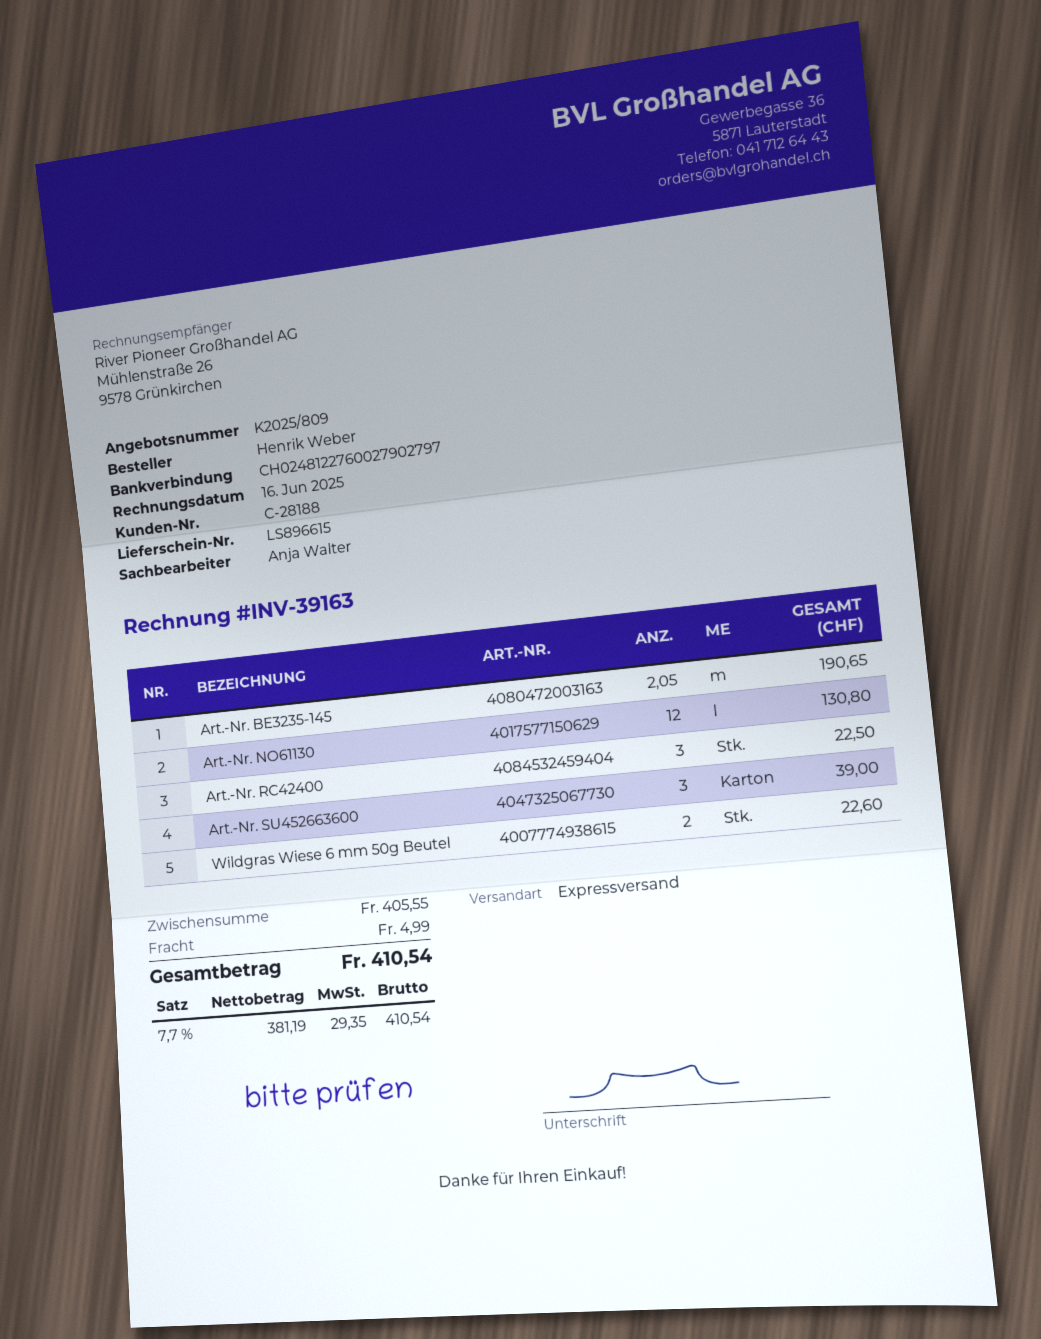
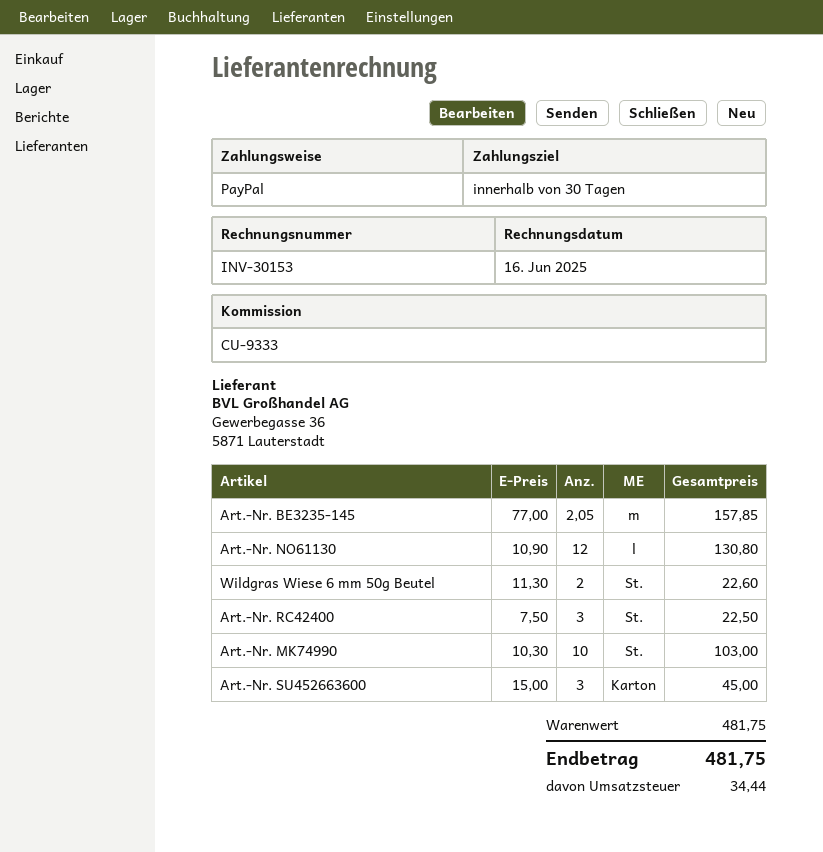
invoice number: INV-39163 -> INV-30153
Art.-Nr. BE3235-145: 2.05 for 190.65 -> 2.05 for 157.85
Art.-Nr. SU452663600: 3 for 39.00 -> 3 for 45.00
Art.-Nr. MK74990: none -> 10 for 103.00
subtotal: 405.55 -> 481.75
shipping: 4.99 -> none
tax: 29.35 -> 34.44
total: 410.54 -> 481.75

